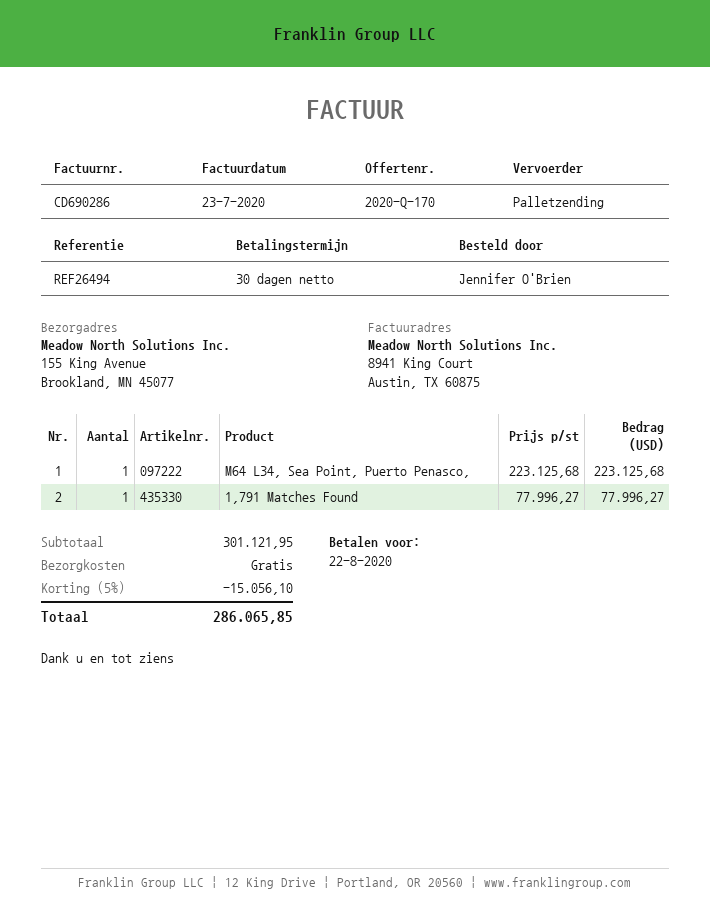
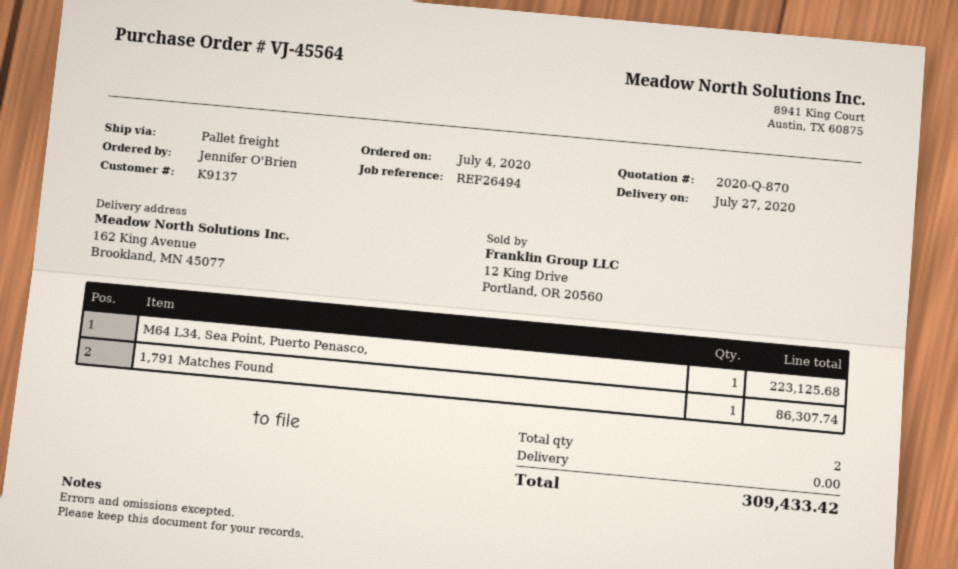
quote number: 2020-Q-170 -> 2020-Q-870
ship to: 155 King Avenue, Brookland, MN 45077 -> 162 King Avenue, Brookland, MN 45077
1,791 Matches Found: 1 for 77996.27 -> 1 for 86307.74
discount: 5% = 15056.10 -> none
total: 286065.85 -> 309433.42

